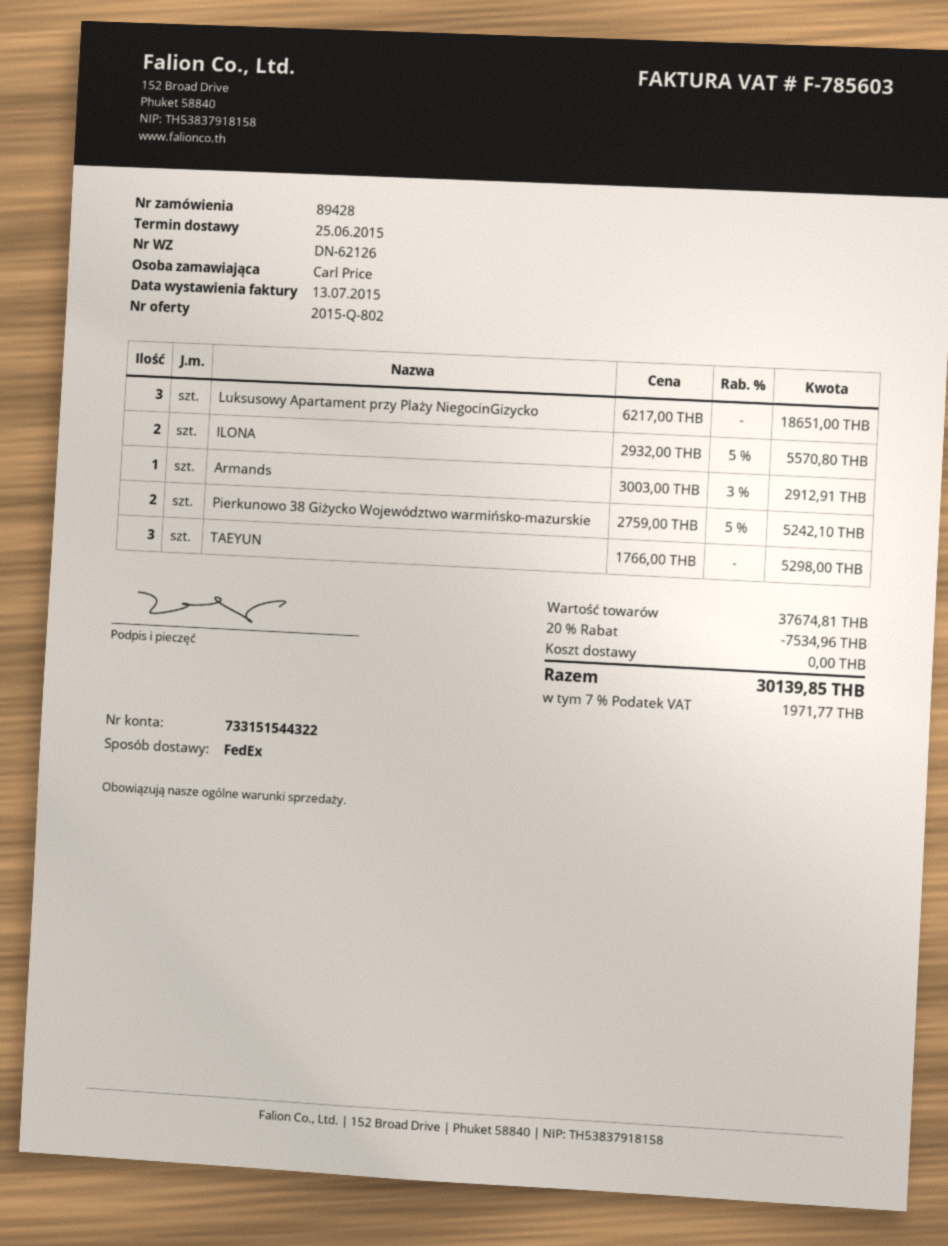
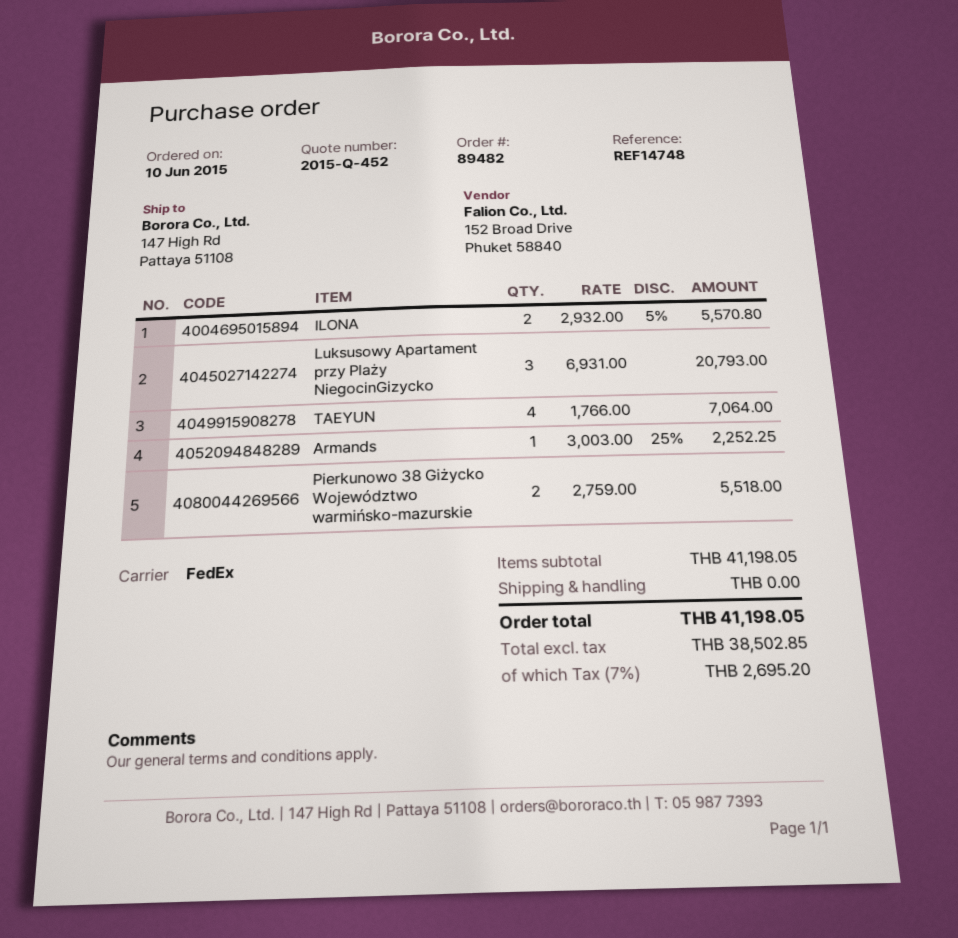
quote number: 2015-Q-802 -> 2015-Q-452
order number: 89428 -> 89482
Luksusowy Apartament przy Plaży NiegocinGizycko: 3 x 6217.00 = 18651.00 -> 3 x 6931.00 = 20793.00
Armands: 1 x 3003.00 - 3% = 2912.91 -> 1 x 3003.00 - 25% = 2252.25
Pierkunowo 38 Giżycko Województwo warmińsko-mazurskie: 2 x 2759.00 - 5% = 5242.10 -> 2 x 2759.00 = 5518.00
TAEYUN: 3 x 1766.00 = 5298.00 -> 4 x 1766.00 = 7064.00
subtotal: 37674.81 -> 41198.05
discount: 20% = 7534.96 -> none
tax: 7% = 1971.77 -> 7% = 2695.20
total: 30139.85 -> 41198.05

